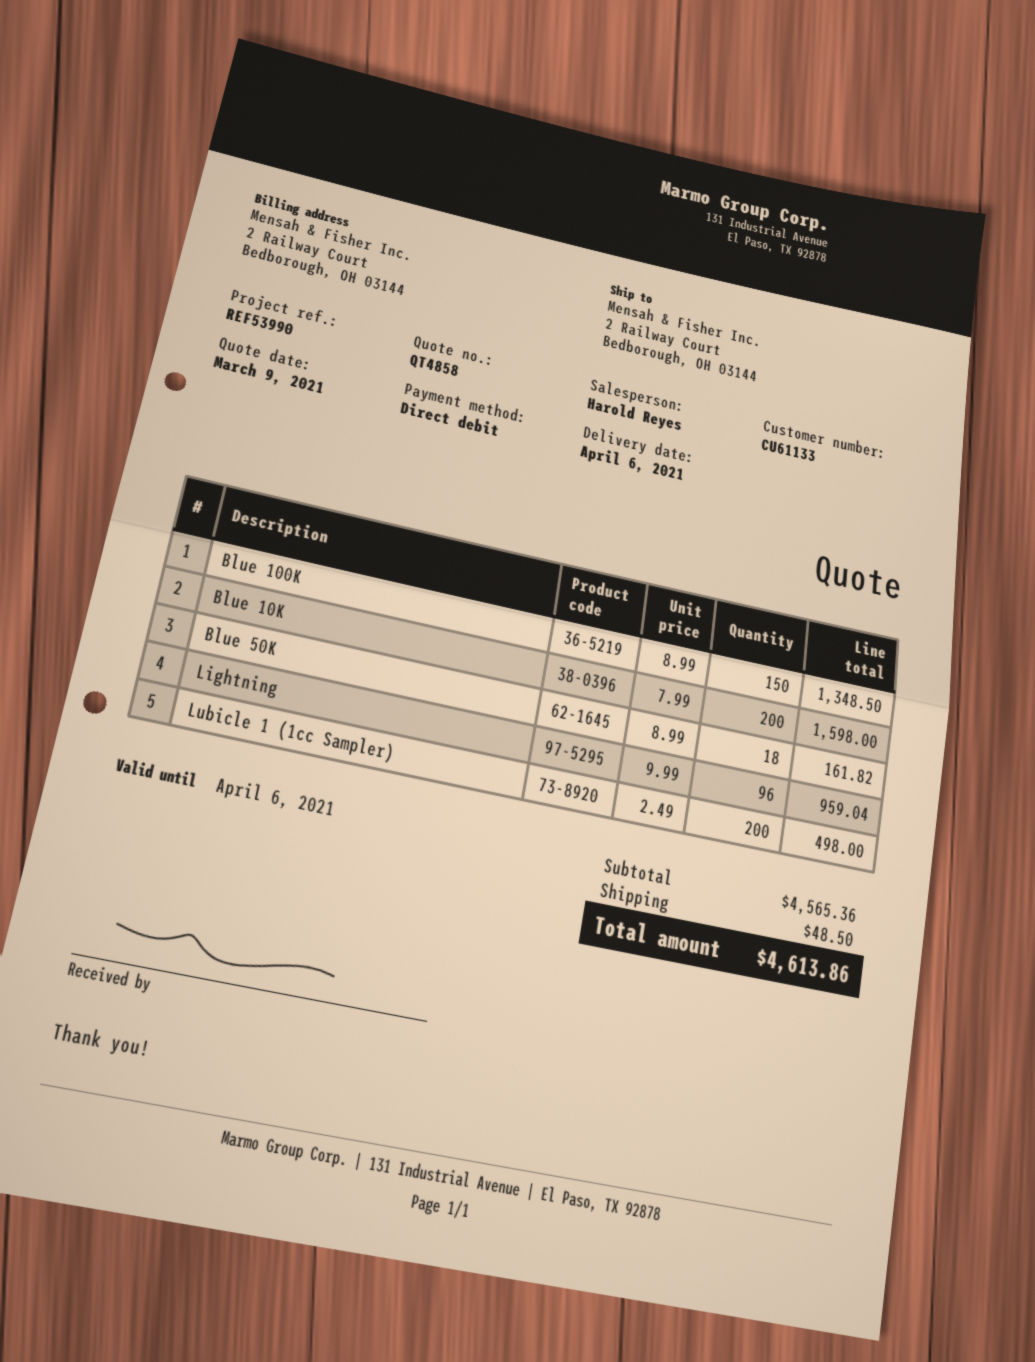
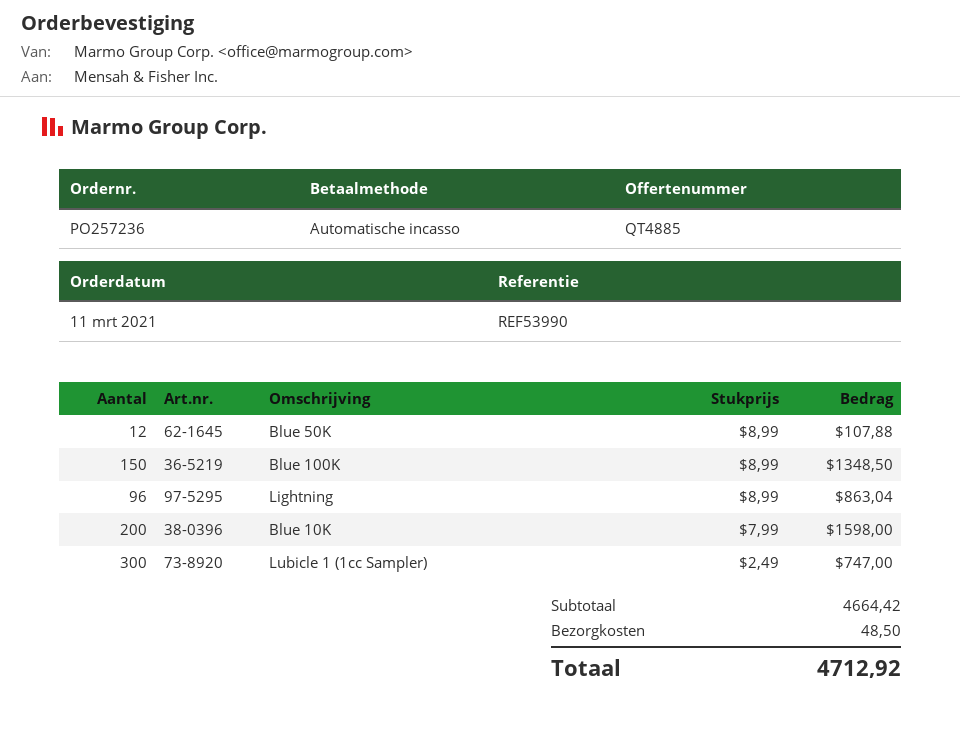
quote number: QT4858 -> QT4885
Blue 50K: 18 x 8.99 = 161.82 -> 12 x 8.99 = 107.88
Lightning: 96 x 9.99 = 959.04 -> 96 x 8.99 = 863.04
Lubicle 1 (1cc Sampler): 200 x 2.49 = 498.00 -> 300 x 2.49 = 747.00
subtotal: 4565.36 -> 4664.42
total: 4613.86 -> 4712.92

